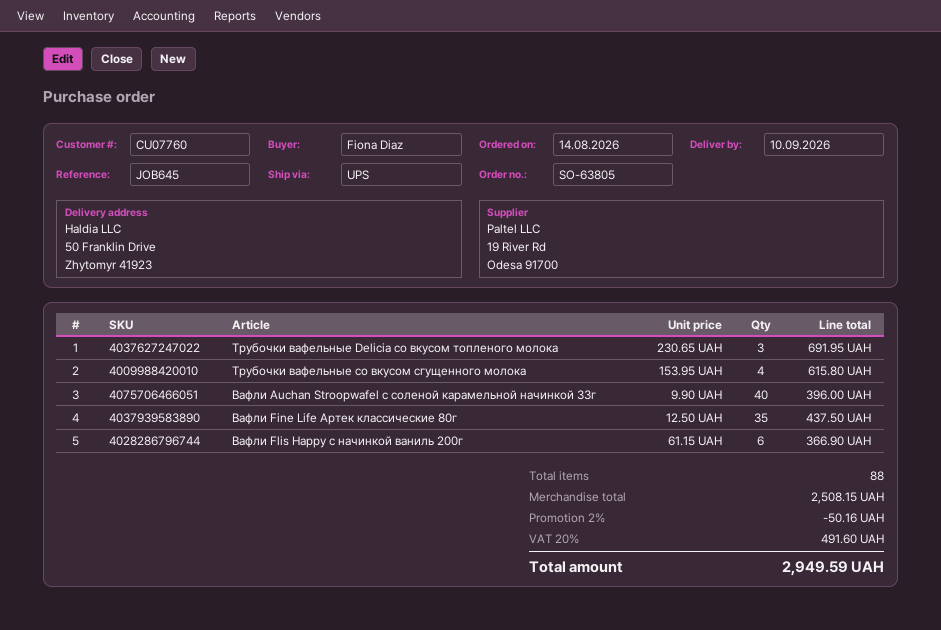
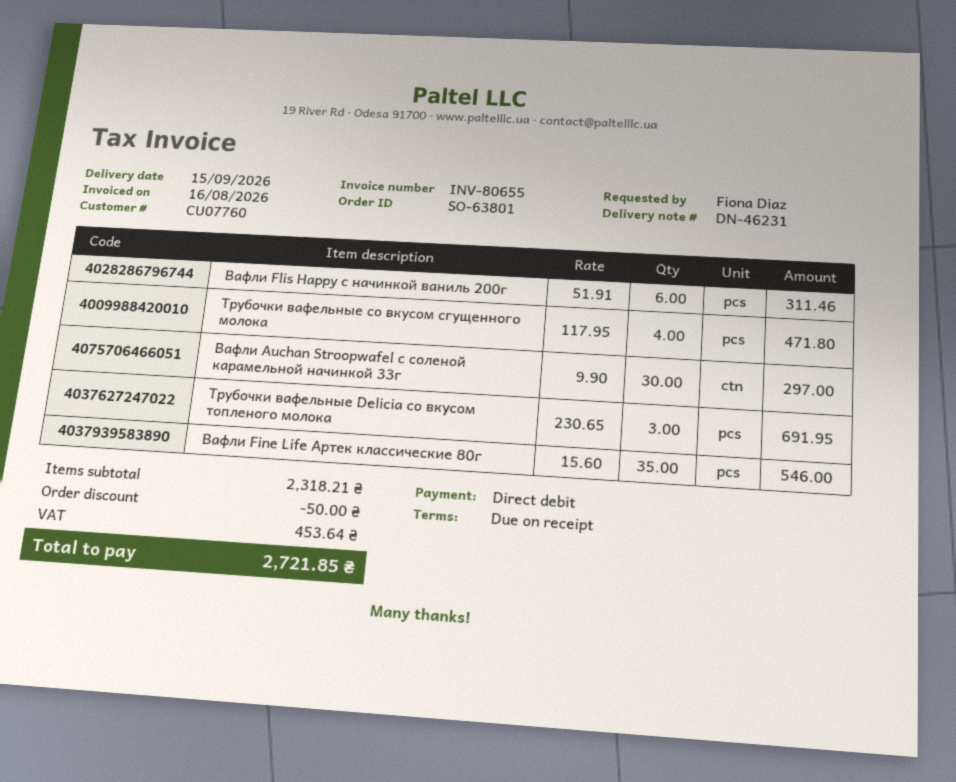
order number: SO-63805 -> SO-63801
delivery date: 2026-09-10 -> 2026-09-15
Трубочки вафельные со вкусом сгущенного молока: 4 x 153.95 = 615.80 -> 4 x 117.95 = 471.80
Вафли Auchan Stroopwafel с соленой карамельной начинкой 33г: 40 x 9.90 = 396.00 -> 30 x 9.90 = 297.00
Вафли Fine Life Артек классические 80г: 35 x 12.50 = 437.50 -> 35 x 15.60 = 546.00
Вафли Flis Happy с начинкой ваниль 200г: 6 x 61.15 = 366.90 -> 6 x 51.91 = 311.46
subtotal: 2508.15 -> 2318.21
discount: 50.16 -> 50.00
tax: 491.60 -> 453.64
total: 2949.59 -> 2721.85

